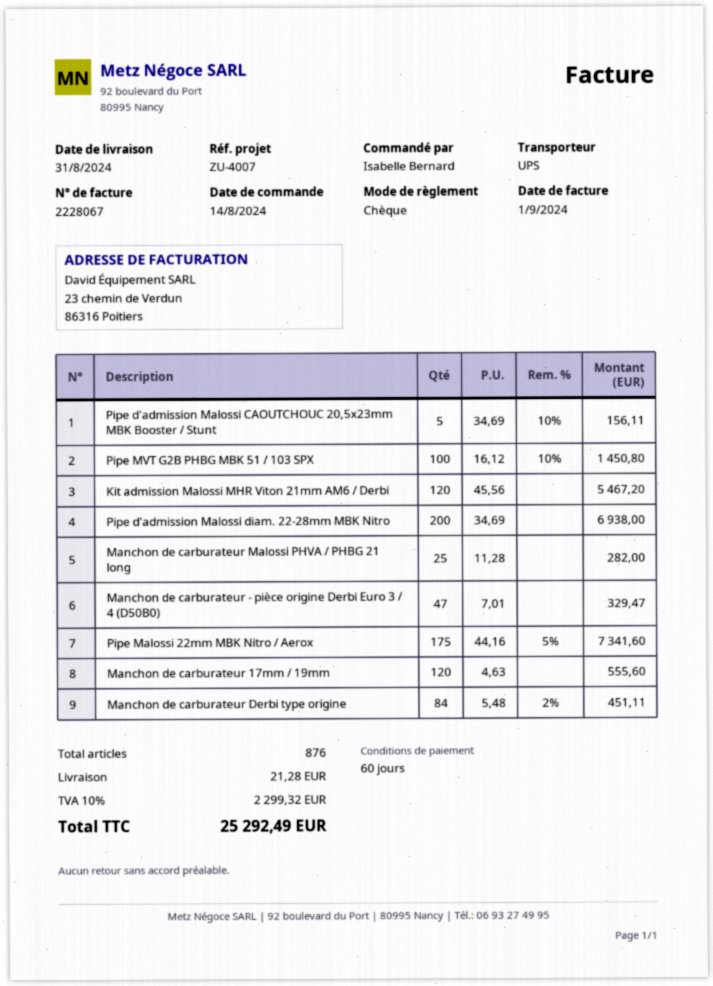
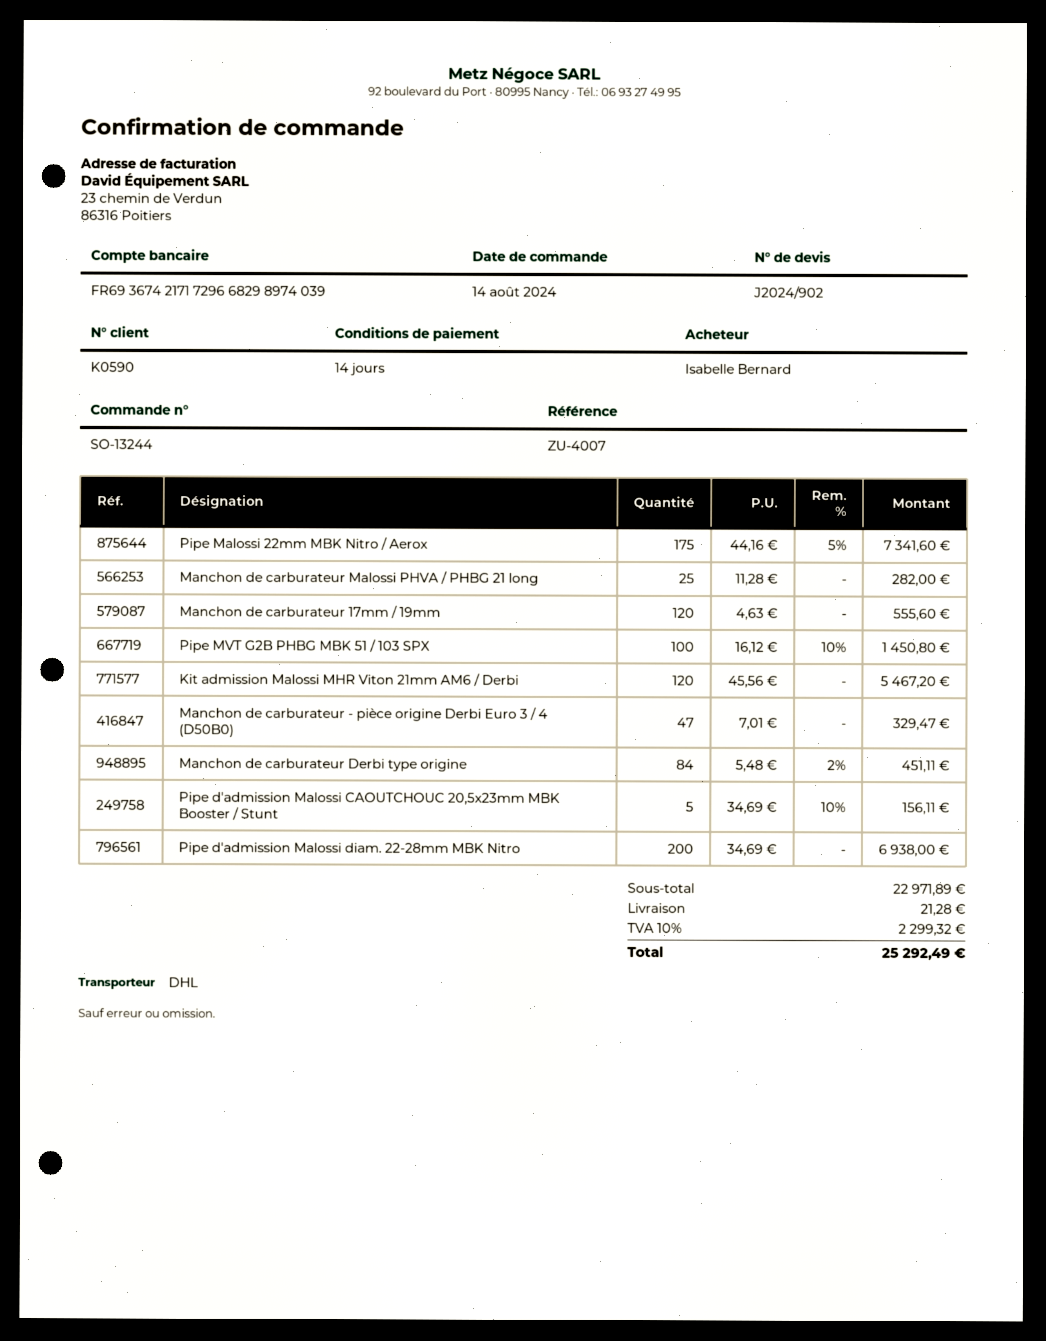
payment terms: 60 days -> 14 days
shipping method: UPS -> DHL

